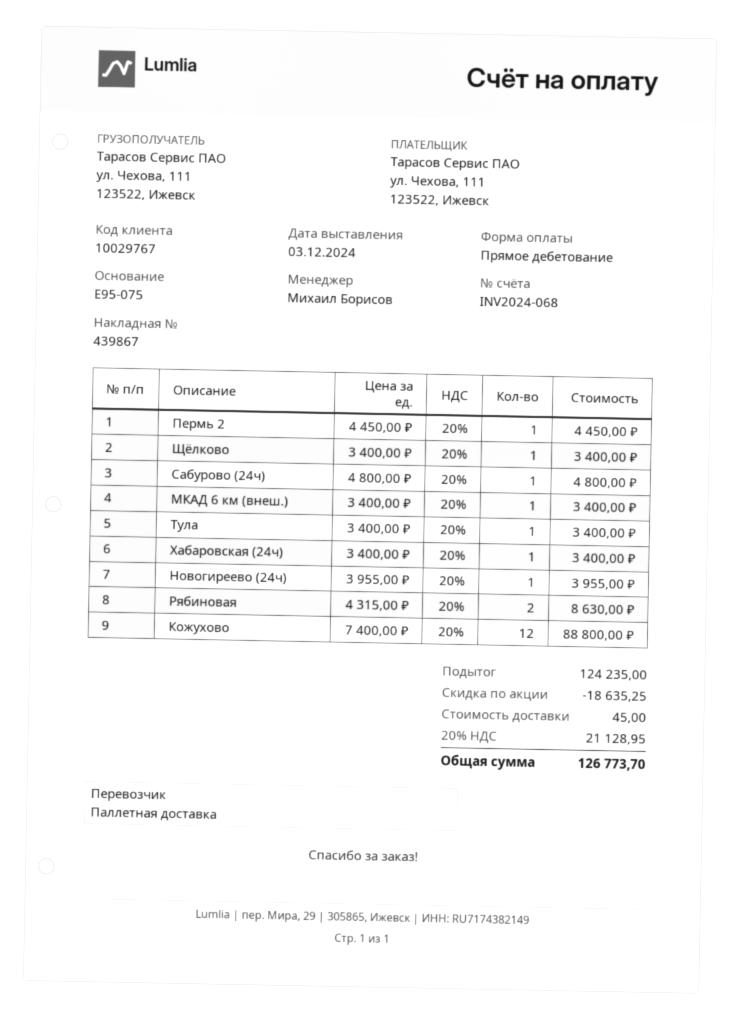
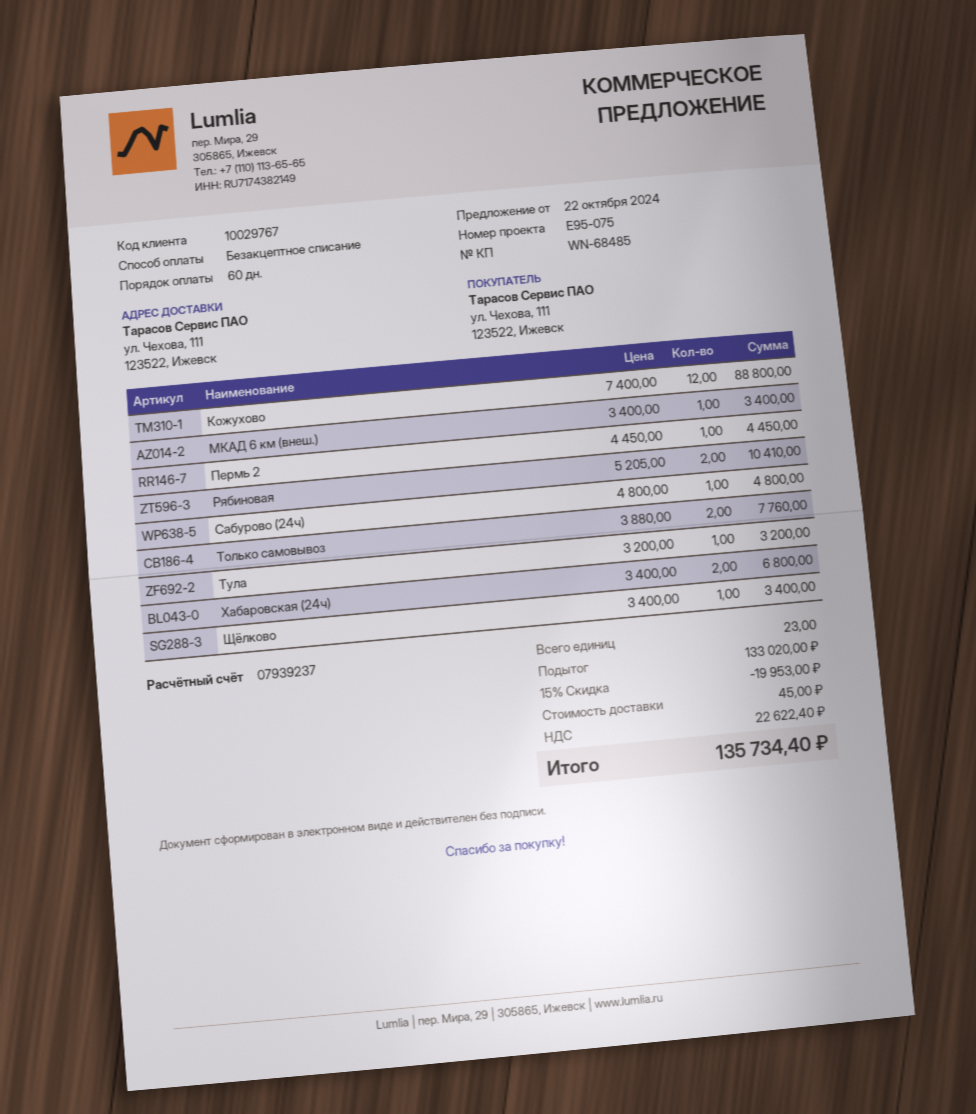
Тула: 1 x 3400.00 = 3400.00 -> 1 x 3200.00 = 3200.00
Хабаровская (24ч): 1 x 3400.00 = 3400.00 -> 2 x 3400.00 = 6800.00
Новогиреево (24ч): 1 x 3955.00 = 3955.00 -> none
Рябиновая: 2 x 4315.00 = 8630.00 -> 2 x 5205.00 = 10410.00
Только самовывоз: none -> 2 x 3880.00 = 7760.00
subtotal: 124235.00 -> 133020.00
discount: 18635.25 -> 19953.00
tax: 21128.95 -> 22622.40
total: 126773.70 -> 135734.40

